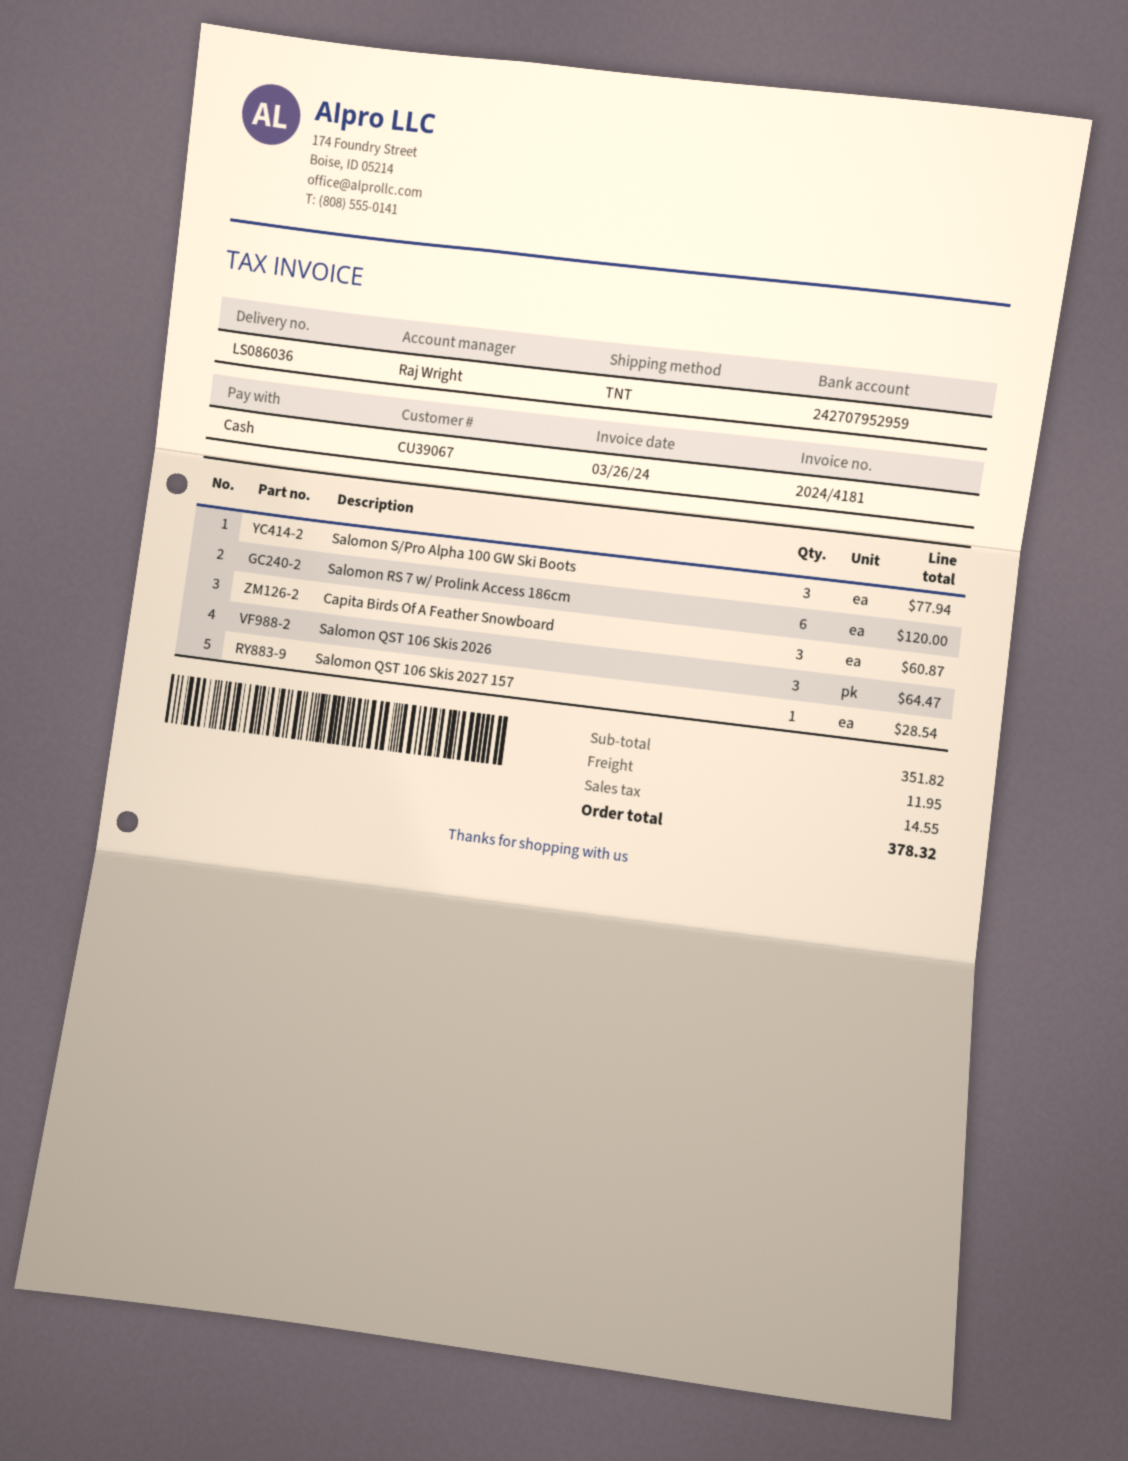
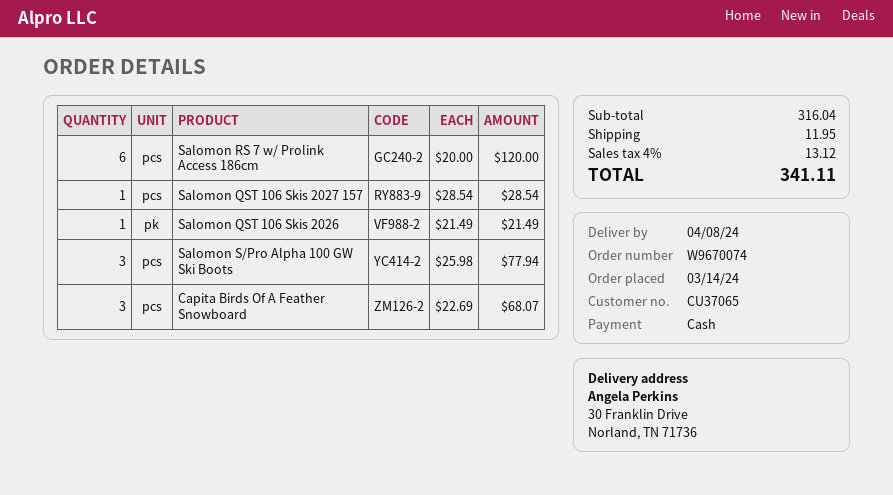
customer number: CU39067 -> CU37065
Capita Birds Of A Feather Snowboard: 3 for 60.87 -> 3 for 68.07
Salomon QST 106 Skis 2026: 3 for 64.47 -> 1 for 21.49
subtotal: 351.82 -> 316.04
tax: 14.55 -> 13.12
total: 378.32 -> 341.11

